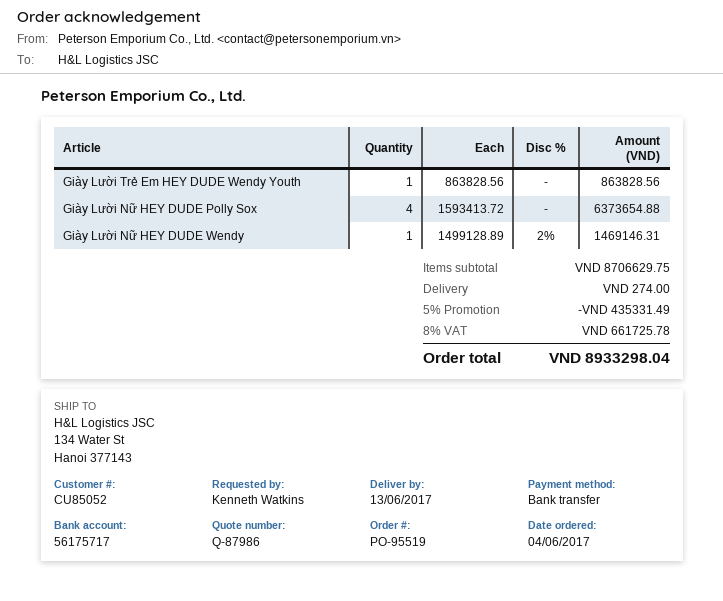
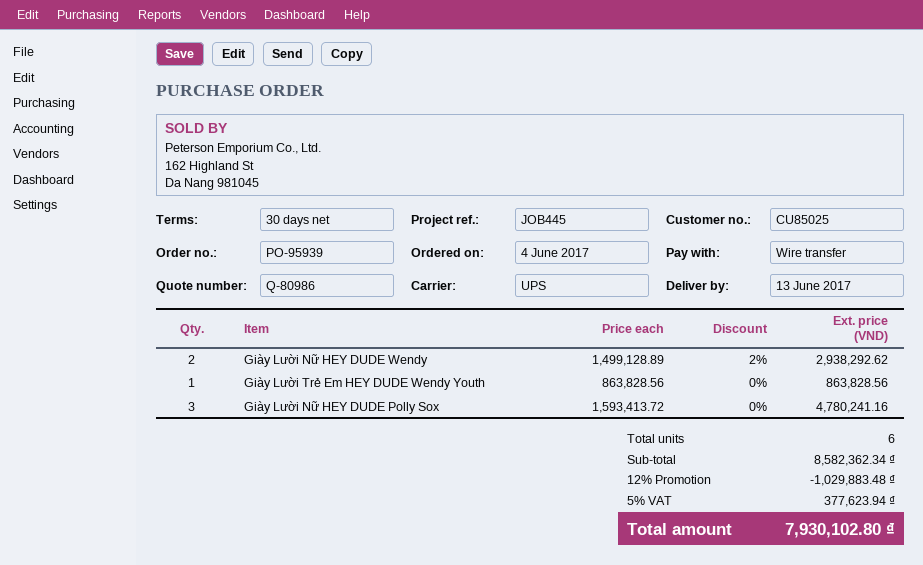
quote number: Q-87986 -> Q-80986
order number: PO-95519 -> PO-95939
customer number: CU85052 -> CU85025
Giày Lười Nữ HEY DUDE Polly Sox: 4 x 1593413.72 = 6373654.88 -> 3 x 1593413.72 = 4780241.16
Giày Lười Nữ HEY DUDE Wendy: 1 x 1499128.89 - 2% = 1469146.31 -> 2 x 1499128.89 - 2% = 2938292.62
subtotal: 8706629.75 -> 8582362.34
discount: 5% = 435331.49 -> 12% = 1029883.48
shipping: 274.00 -> none
tax: 8% = 661725.78 -> 5% = 377623.94
total: 8933298.04 -> 7930102.80

